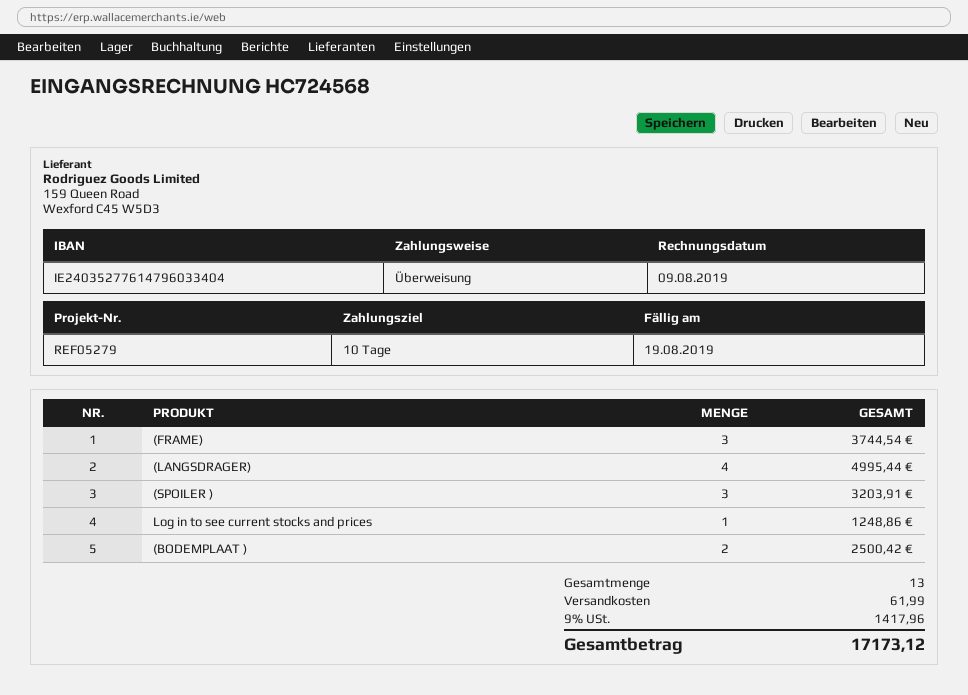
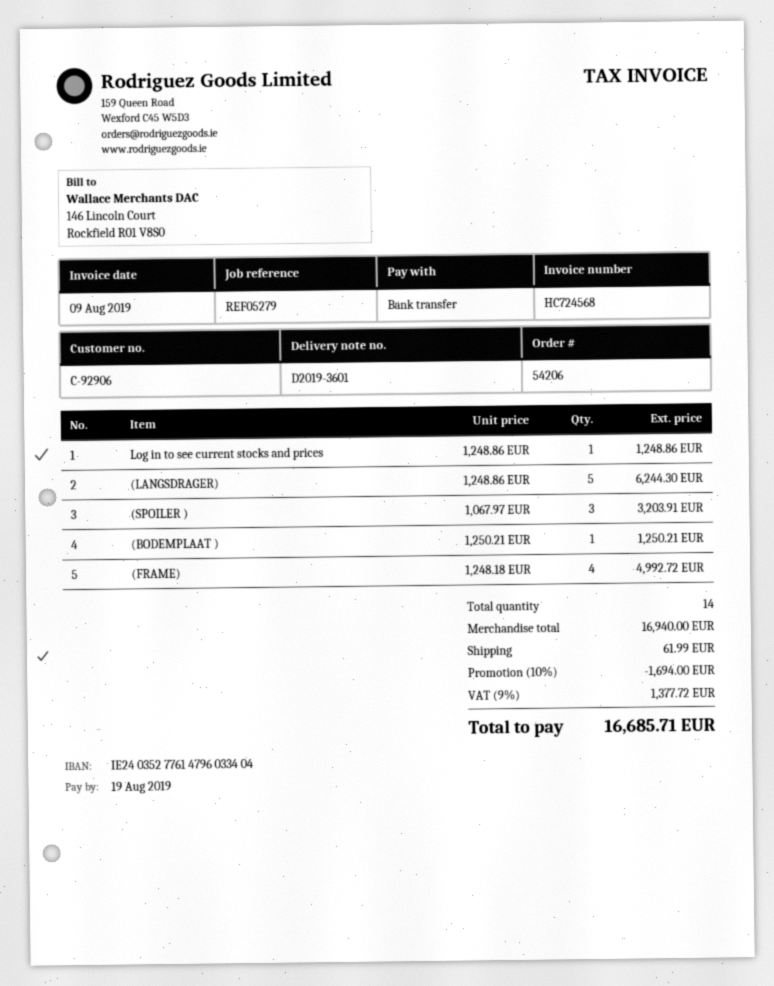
(FRAME): 3 for 3744.54 -> 4 for 4992.72
(LANGSDRAGER): 4 for 4995.44 -> 5 for 6244.30
(BODEMPLAAT ): 2 for 2500.42 -> 1 for 1250.21
total quantity: 13 -> 14
discount: none -> 10% = 1694.00
tax: 9% = 1417.96 -> 9% = 1377.72
total: 17173.12 -> 16685.71

